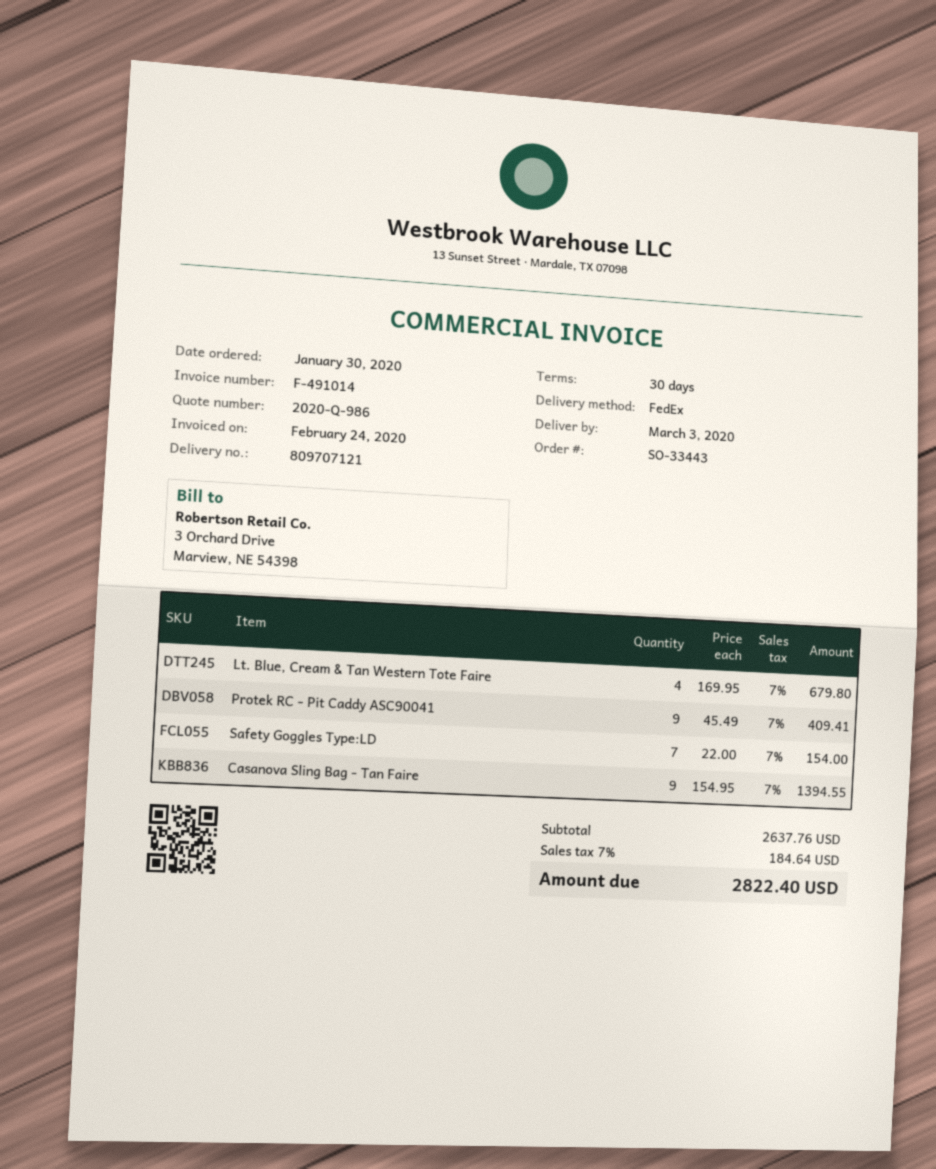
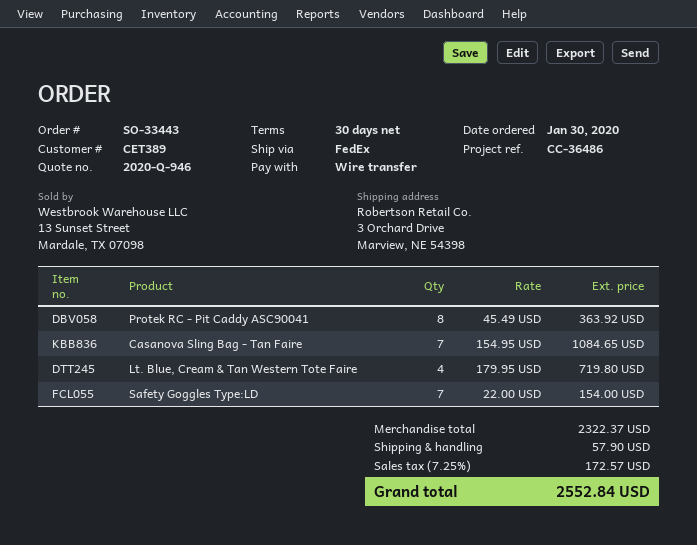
quote number: 2020-Q-986 -> 2020-Q-946
Lt. Blue, Cream & Tan Western Tote Faire: 4 x 169.95 = 679.80 -> 4 x 179.95 = 719.80
Protek RC - Pit Caddy ASC90041: 9 x 45.49 = 409.41 -> 8 x 45.49 = 363.92
Casanova Sling Bag - Tan Faire: 9 x 154.95 = 1394.55 -> 7 x 154.95 = 1084.65
subtotal: 2637.76 -> 2322.37
shipping: none -> 57.90
tax: 7% = 184.64 -> 7.25% = 172.57
total: 2822.40 -> 2552.84

